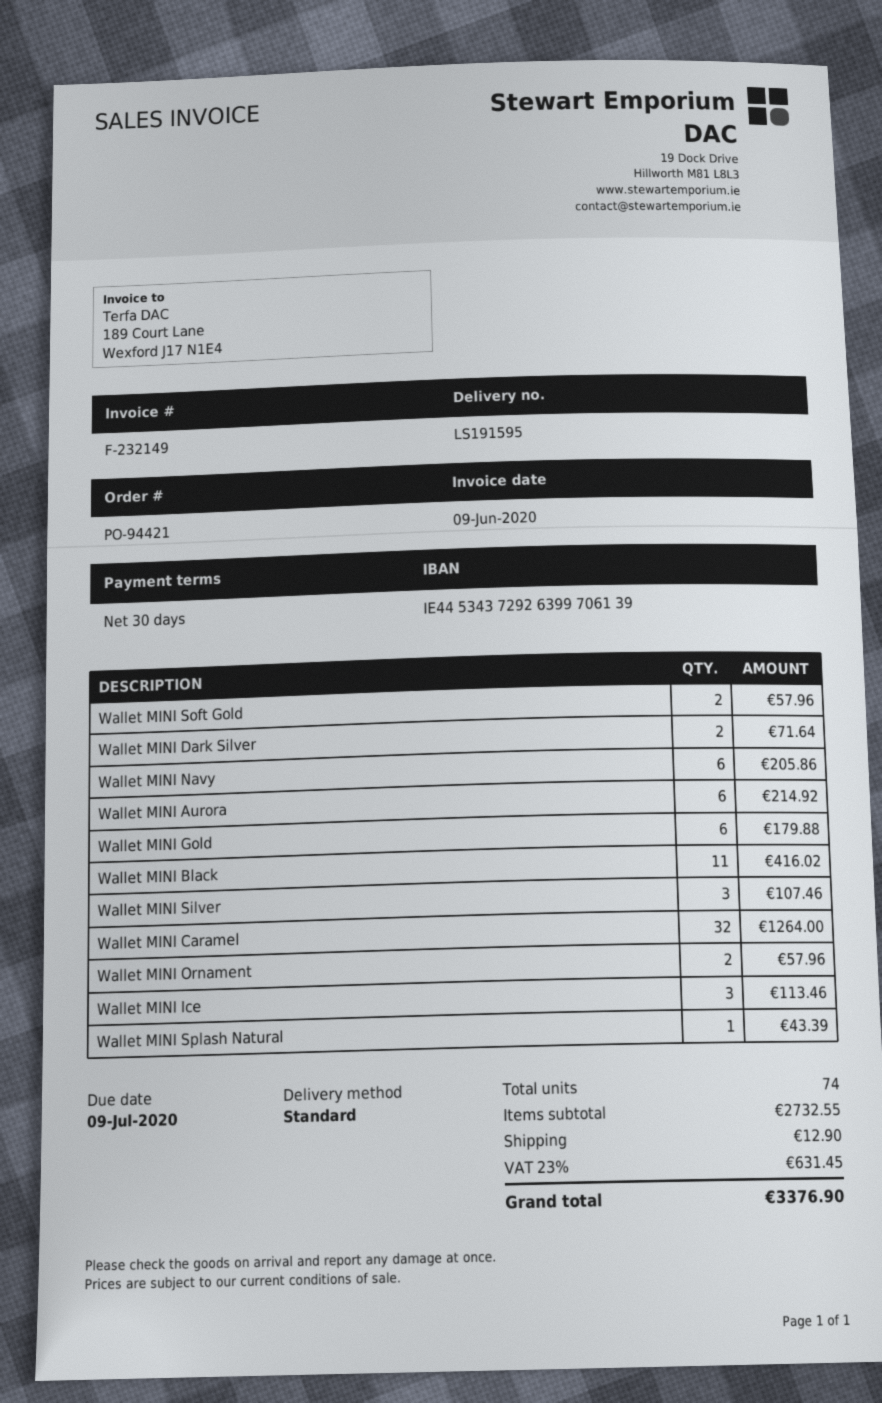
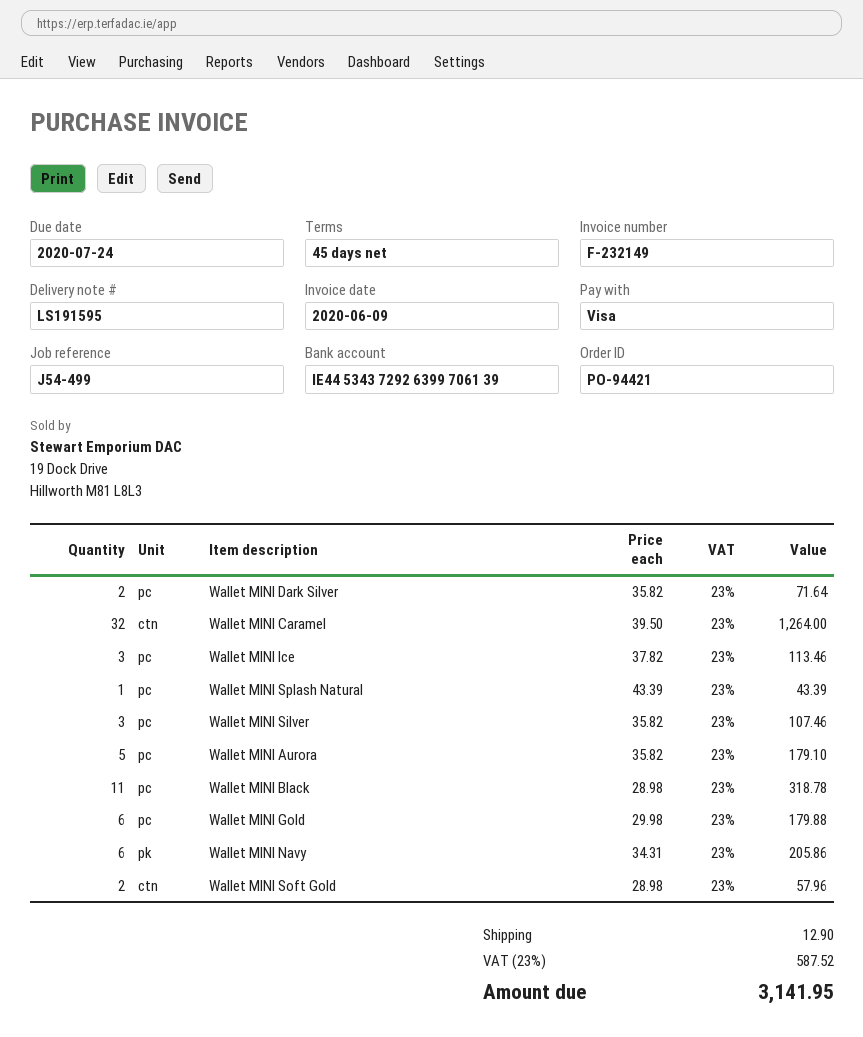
payment terms: 30 days -> 45 days
due date: 2020-07-09 -> 2020-07-24
Wallet MINI Aurora: 6 for 214.92 -> 5 for 179.10
Wallet MINI Black: 11 for 416.02 -> 11 for 318.78
Wallet MINI Ornament: 2 for 57.96 -> none
tax: 23% = 631.45 -> 23% = 587.52
total: 3376.90 -> 3141.95

